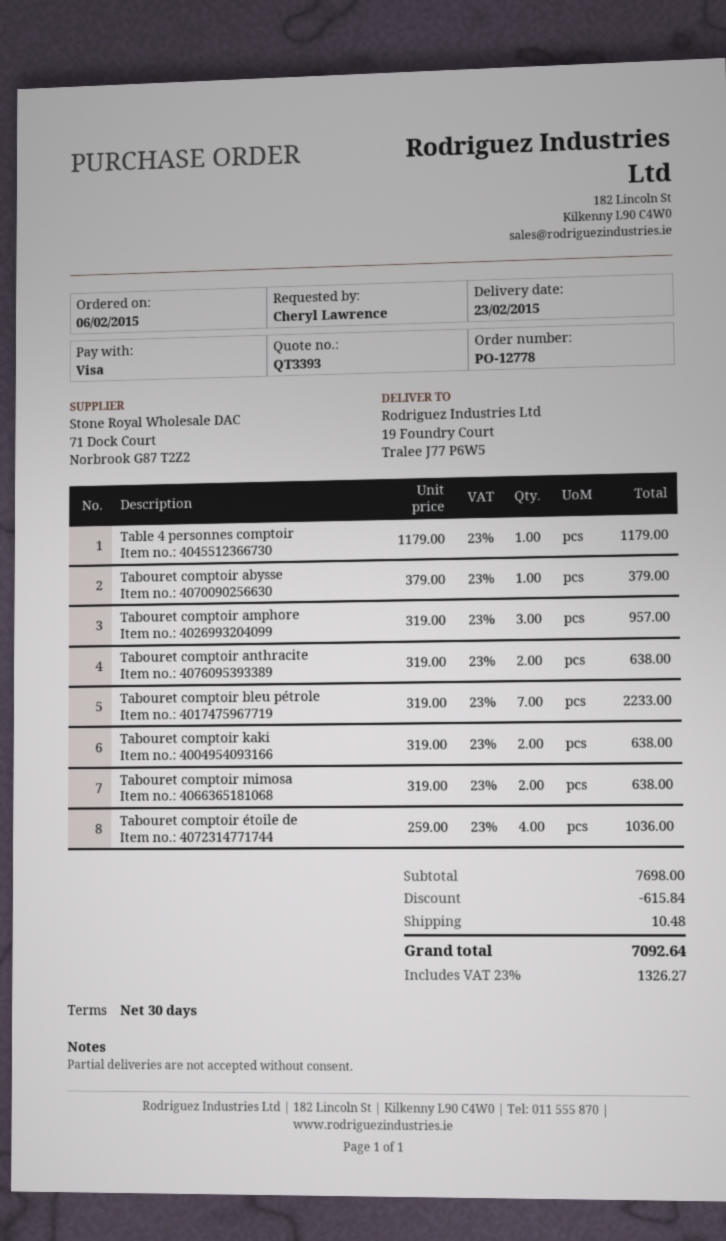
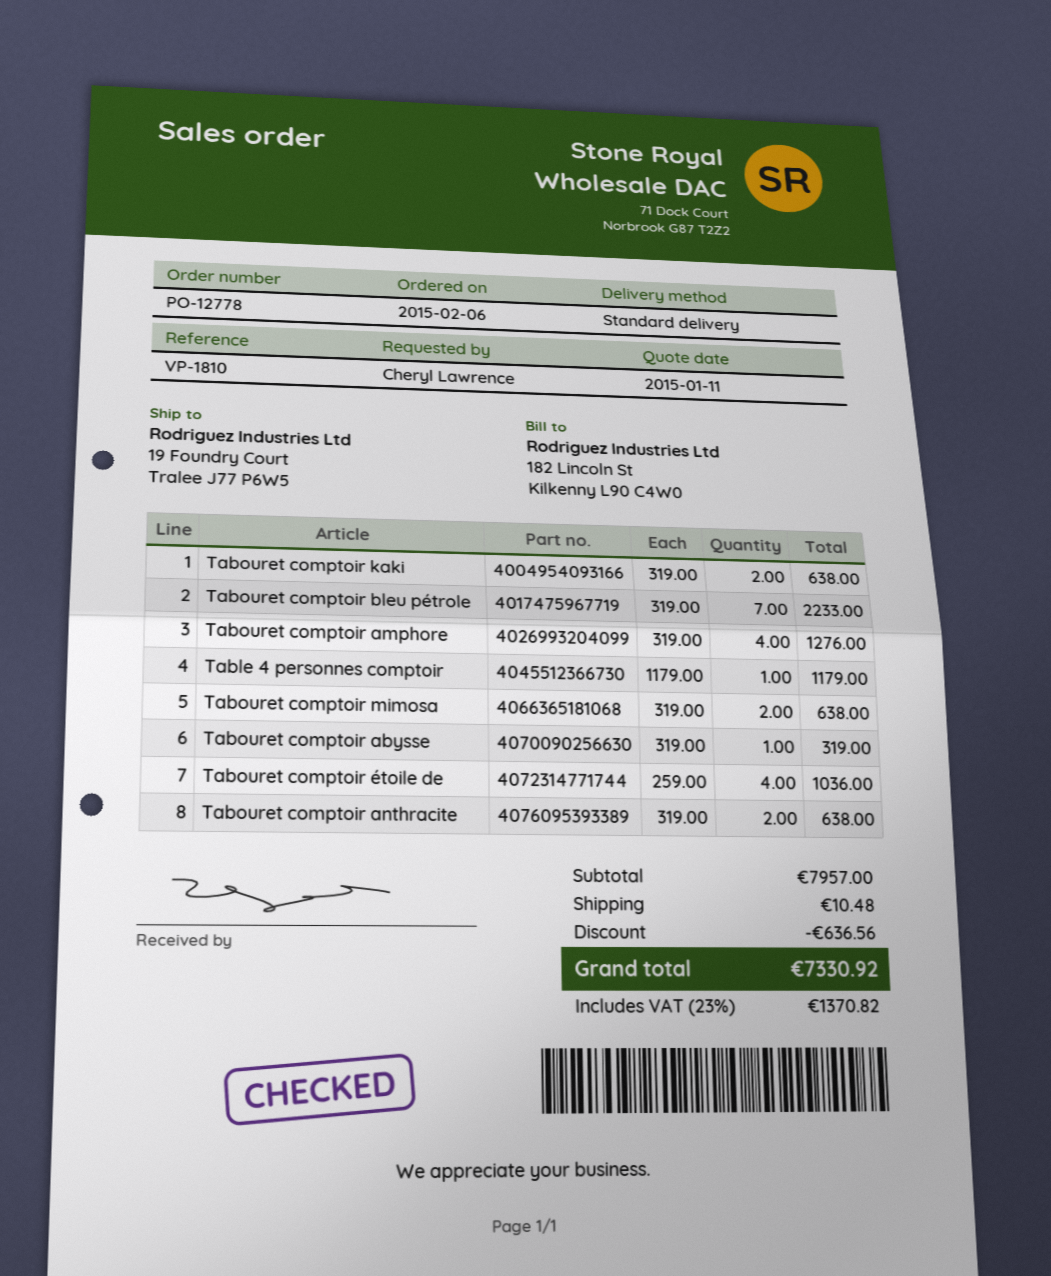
Tabouret comptoir abysse: 1 x 379.00 = 379.00 -> 1 x 319.00 = 319.00
Tabouret comptoir amphore: 3 x 319.00 = 957.00 -> 4 x 319.00 = 1276.00
subtotal: 7698.00 -> 7957.00
discount: 615.84 -> 636.56
tax: 23% = 1326.27 -> 23% = 1370.82
total: 7092.64 -> 7330.92

